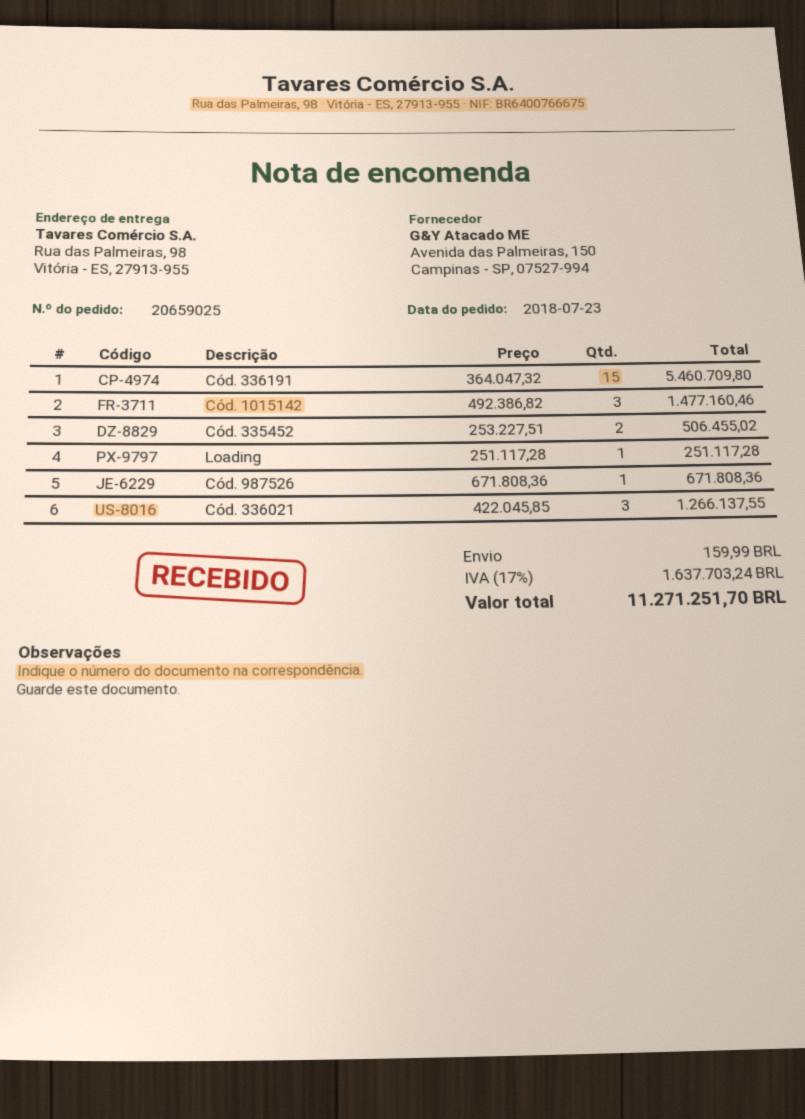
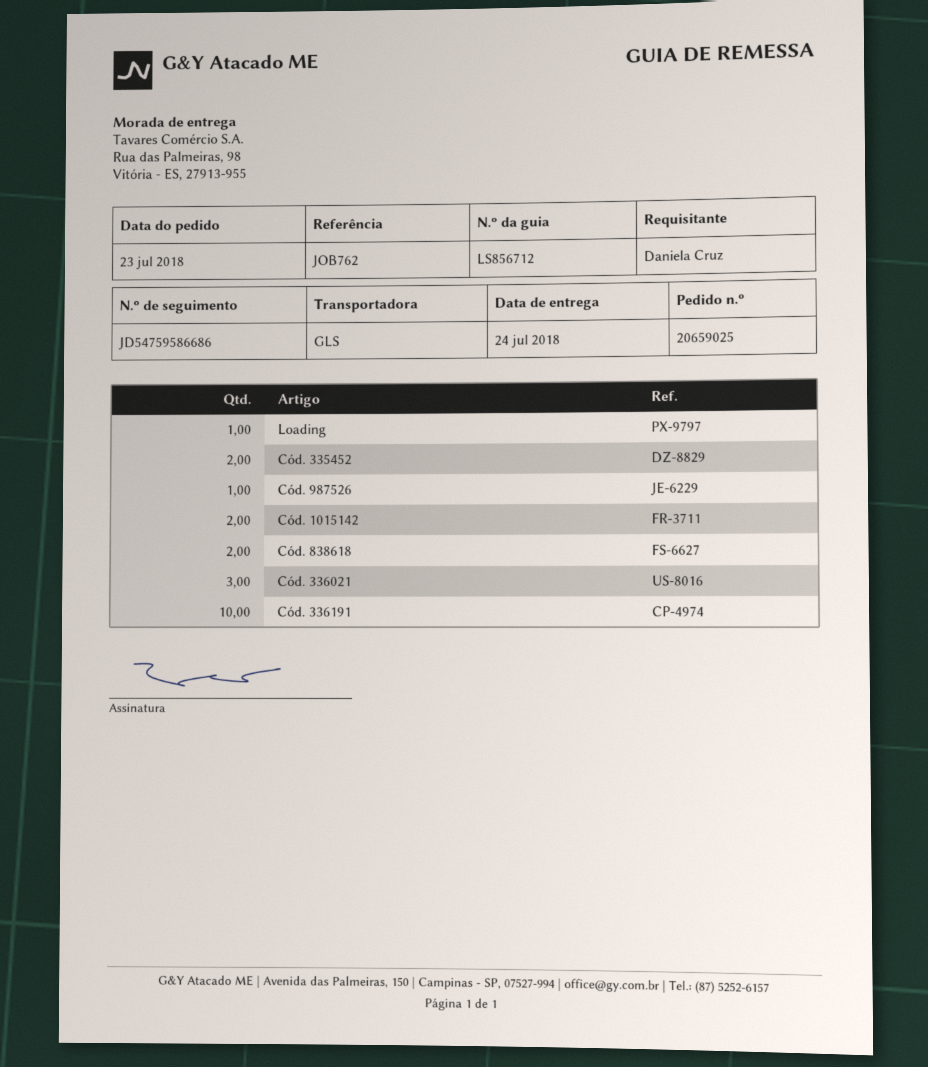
Cód. 336191: 15 -> 10
Cód. 1015142: 3 -> 2
Cód. 838618: none -> 2

